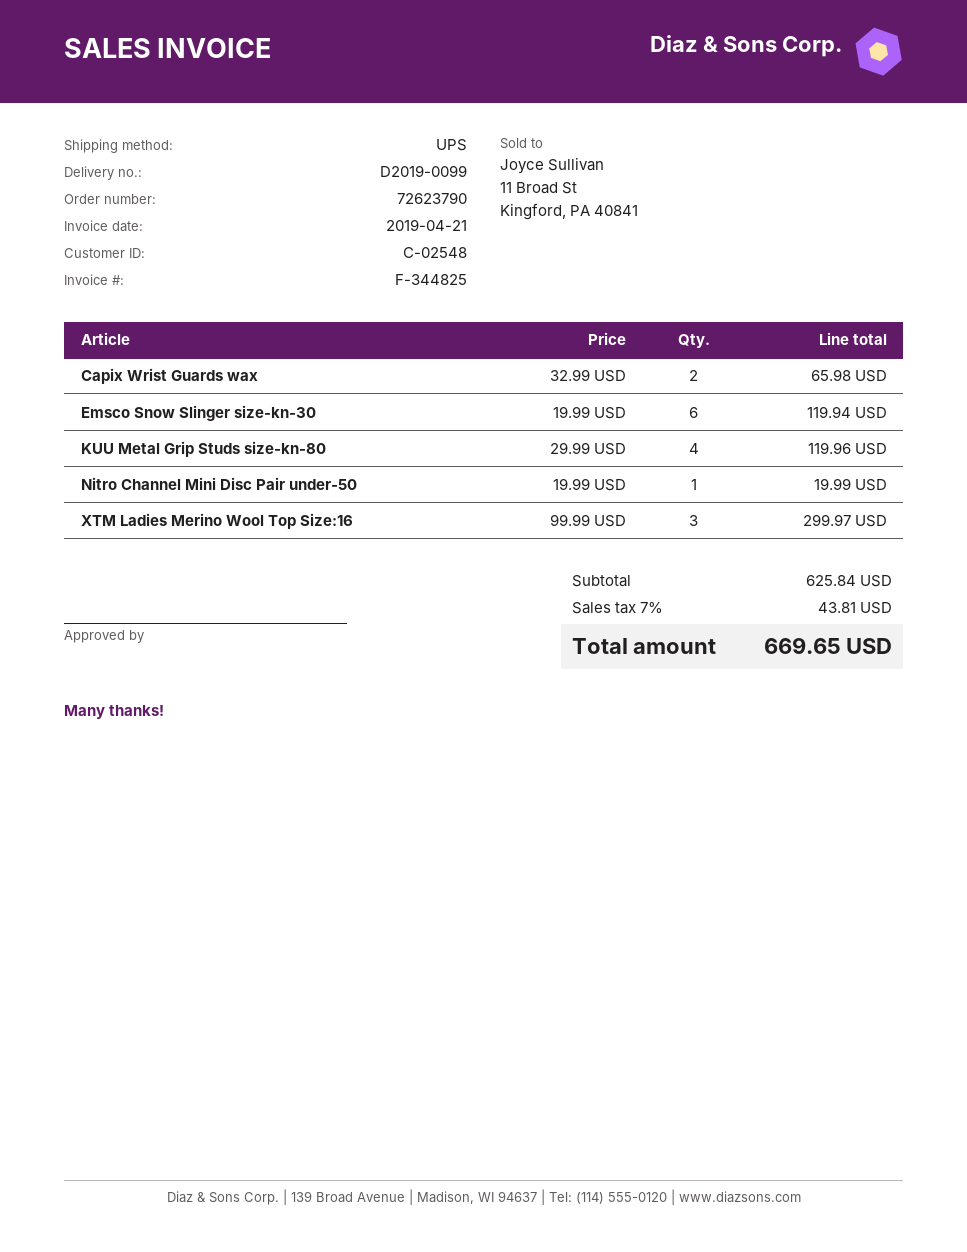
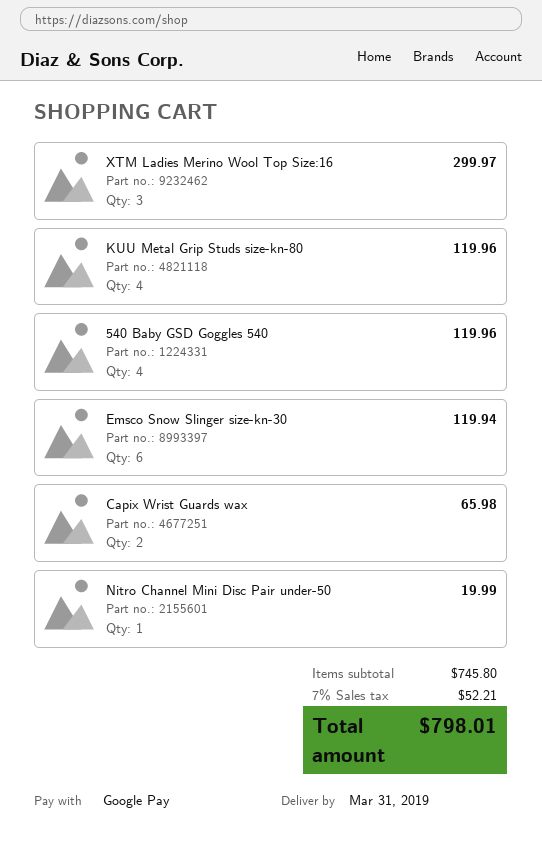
540 Baby GSD Goggles 540: none -> 4 for 119.96
subtotal: 625.84 -> 745.80
tax: 7% = 43.81 -> 7% = 52.21
total: 669.65 -> 798.01

